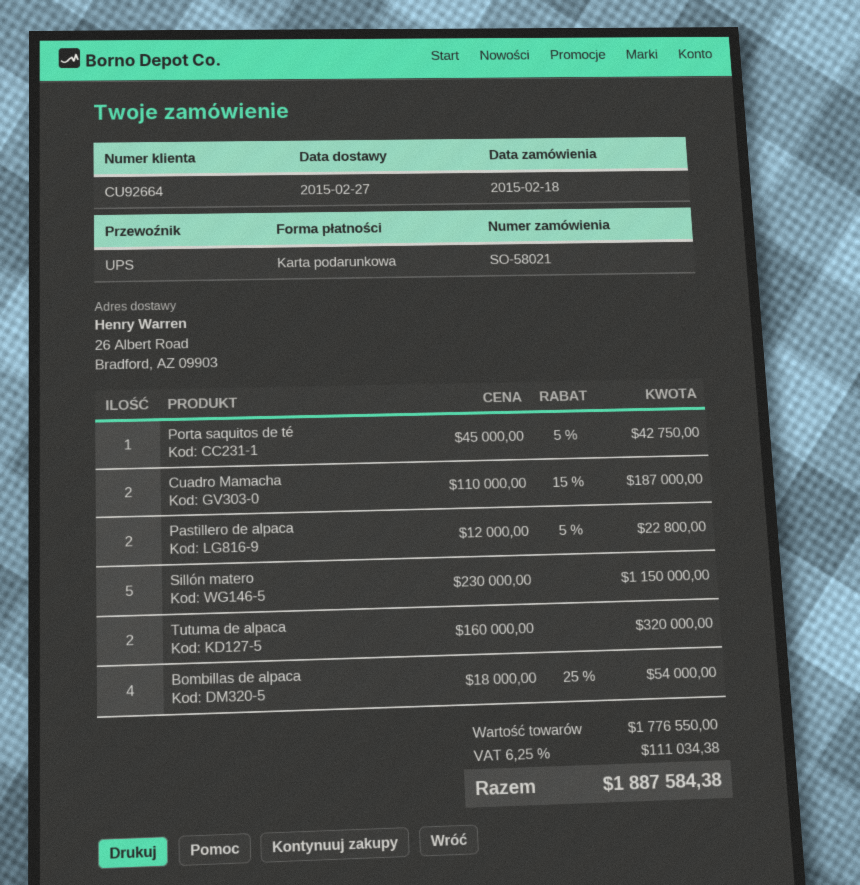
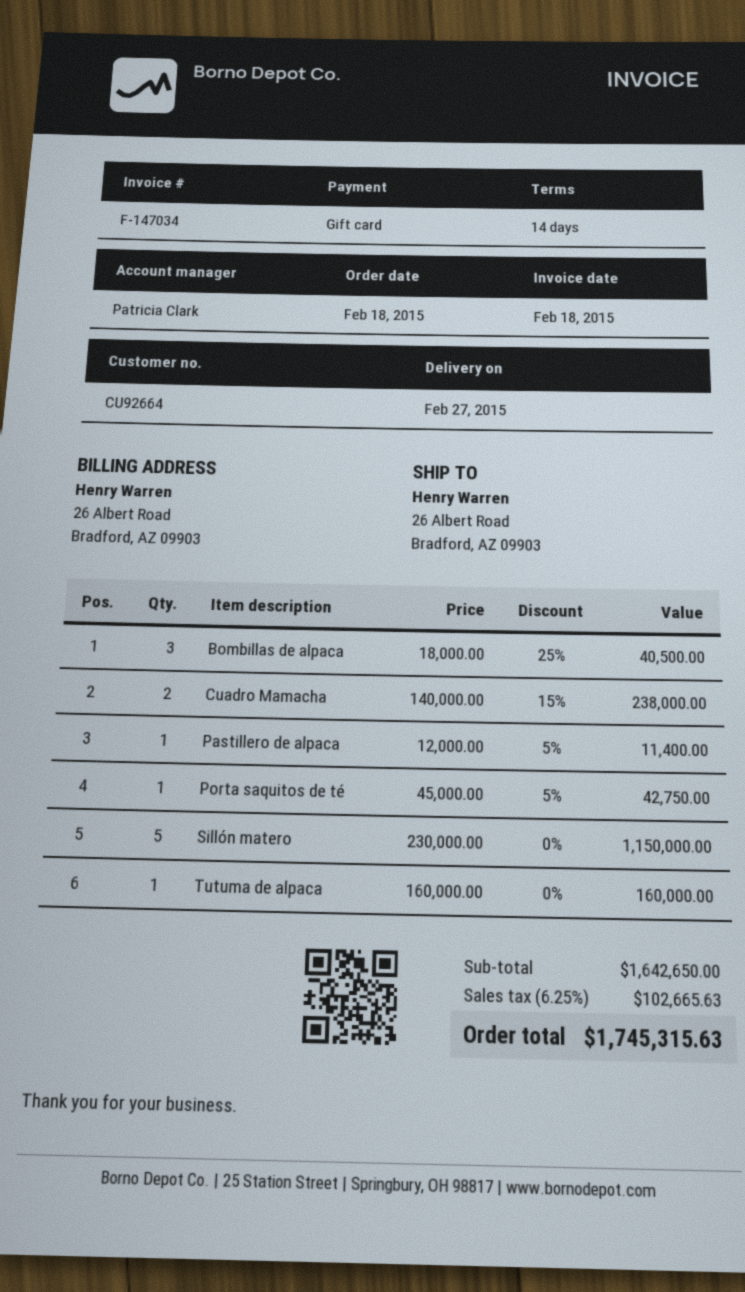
Cuadro Mamacha: 2 x 110000.00 - 15% = 187000.00 -> 2 x 140000.00 - 15% = 238000.00
Pastillero de alpaca: 2 x 12000.00 - 5% = 22800.00 -> 1 x 12000.00 - 5% = 11400.00
Tutuma de alpaca: 2 x 160000.00 = 320000.00 -> 1 x 160000.00 = 160000.00
Bombillas de alpaca: 4 x 18000.00 - 25% = 54000.00 -> 3 x 18000.00 - 25% = 40500.00
subtotal: 1776550.00 -> 1642650.00
tax: 6.25% = 111034.38 -> 6.25% = 102665.63
total: 1887584.38 -> 1745315.63

